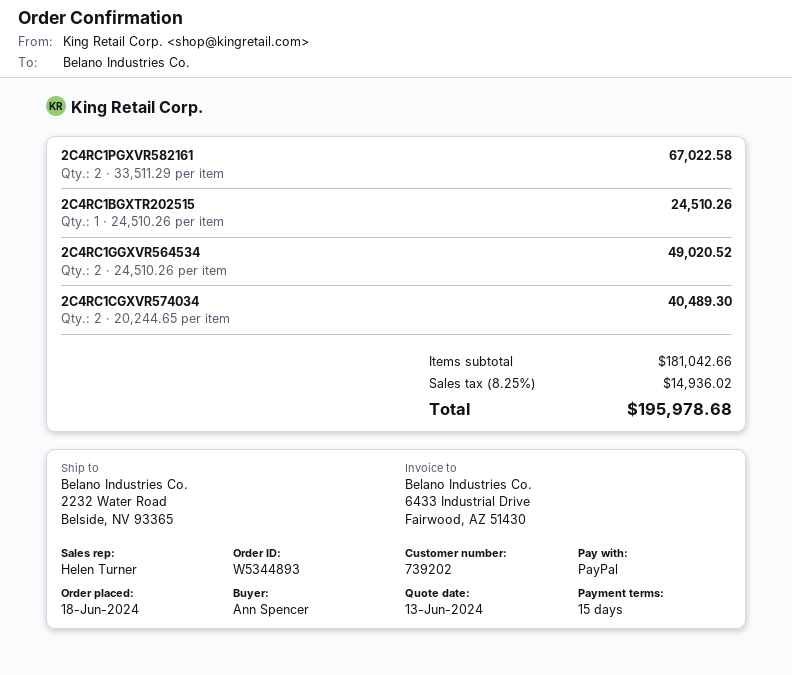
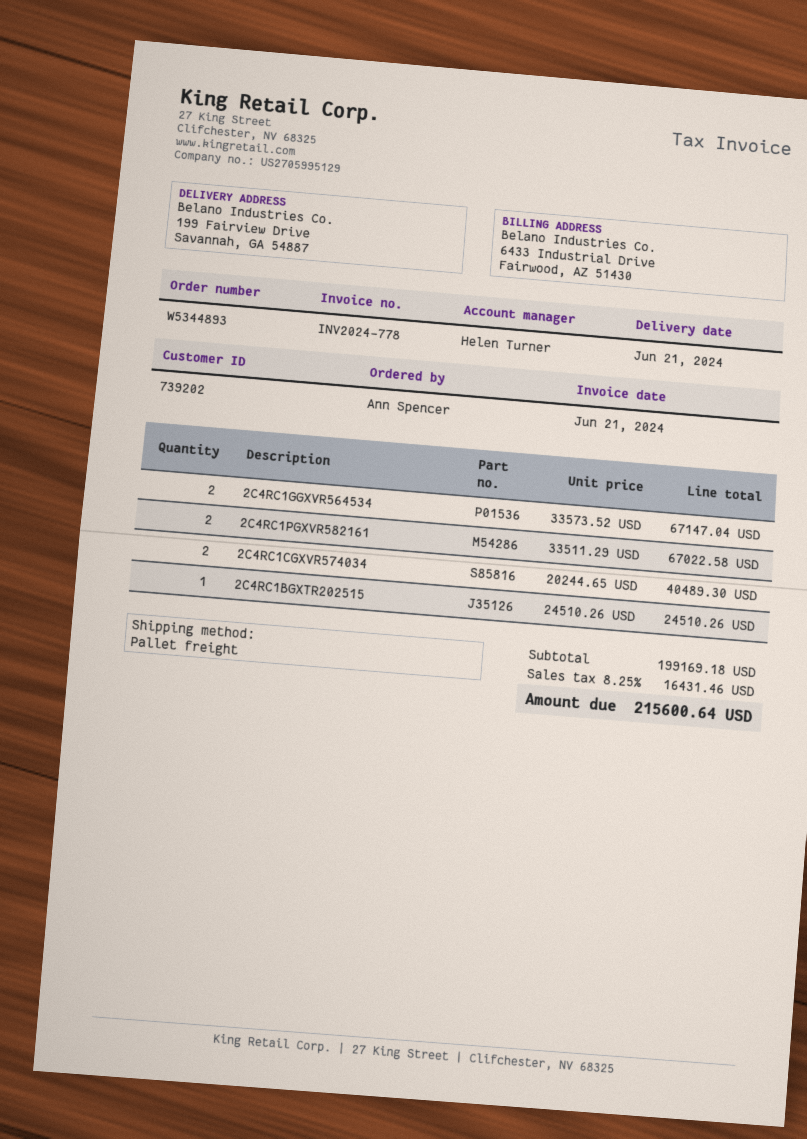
ship to: 2232 Water Road, Belside, NV 93365 -> 199 Fairview Drive, Savannah, GA 54887
2C4RC1GGXVR564534: 2 x 24510.26 = 49020.52 -> 2 x 33573.52 = 67147.04
subtotal: 181042.66 -> 199169.18
tax: 8.25% = 14936.02 -> 8.25% = 16431.46
total: 195978.68 -> 215600.64

